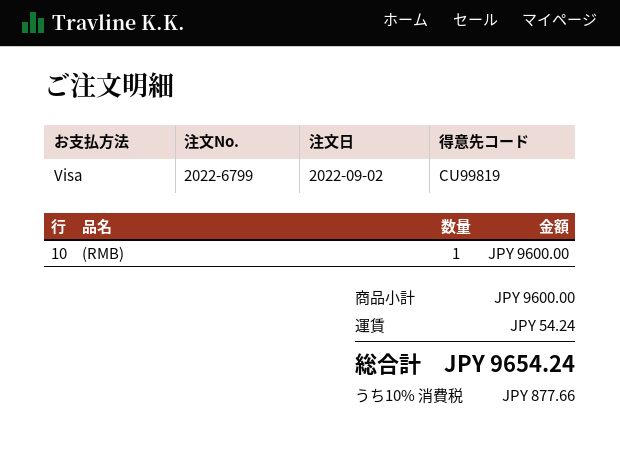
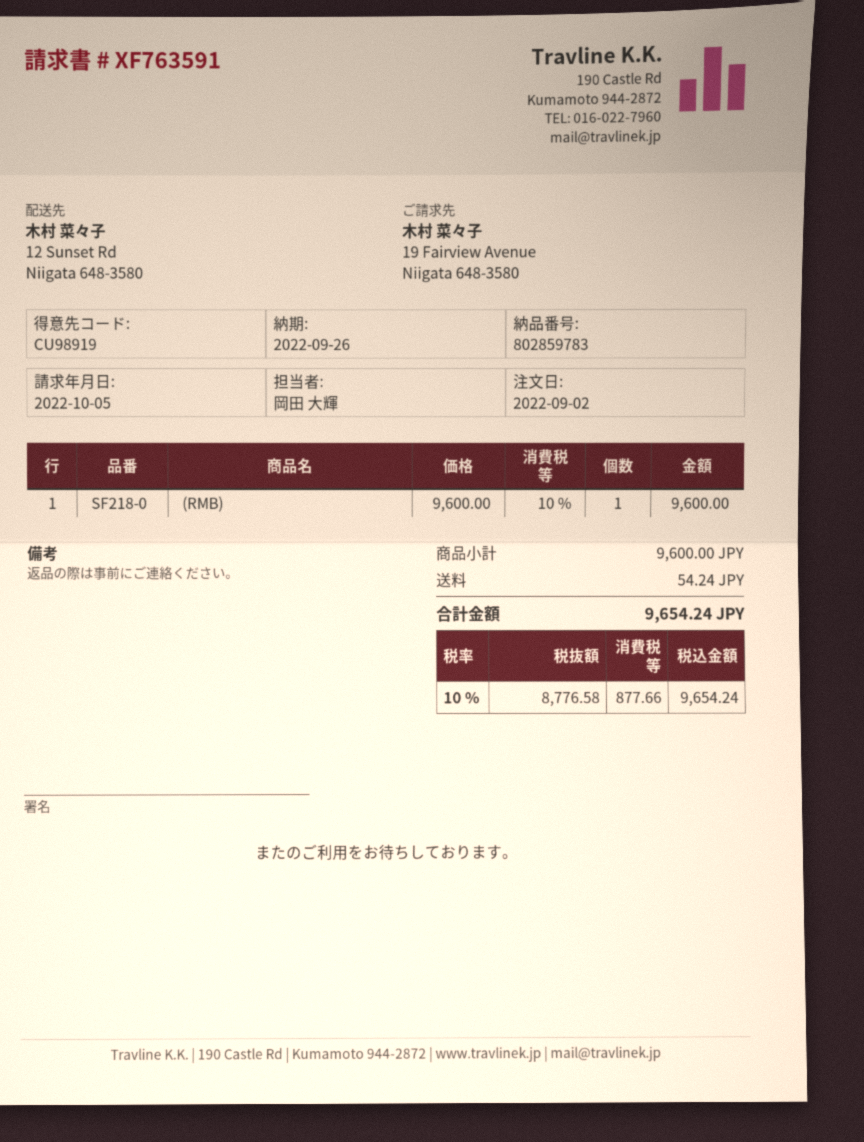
customer number: CU99819 -> CU98919

